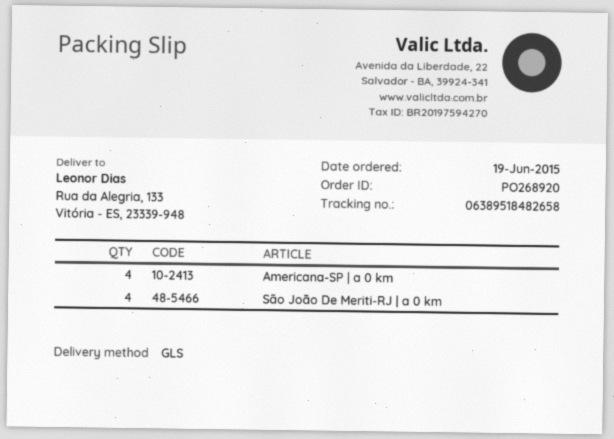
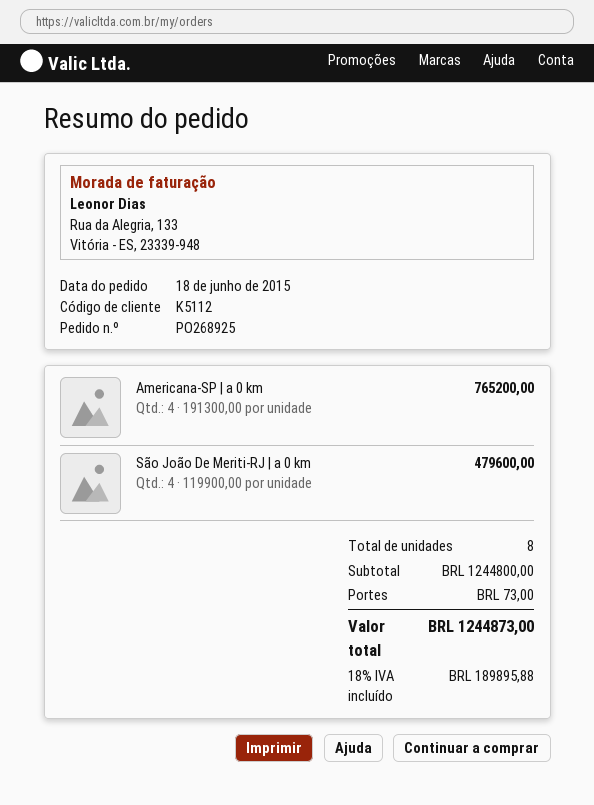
order number: PO268920 -> PO268925
order date: 2015-06-19 -> 2015-06-18

